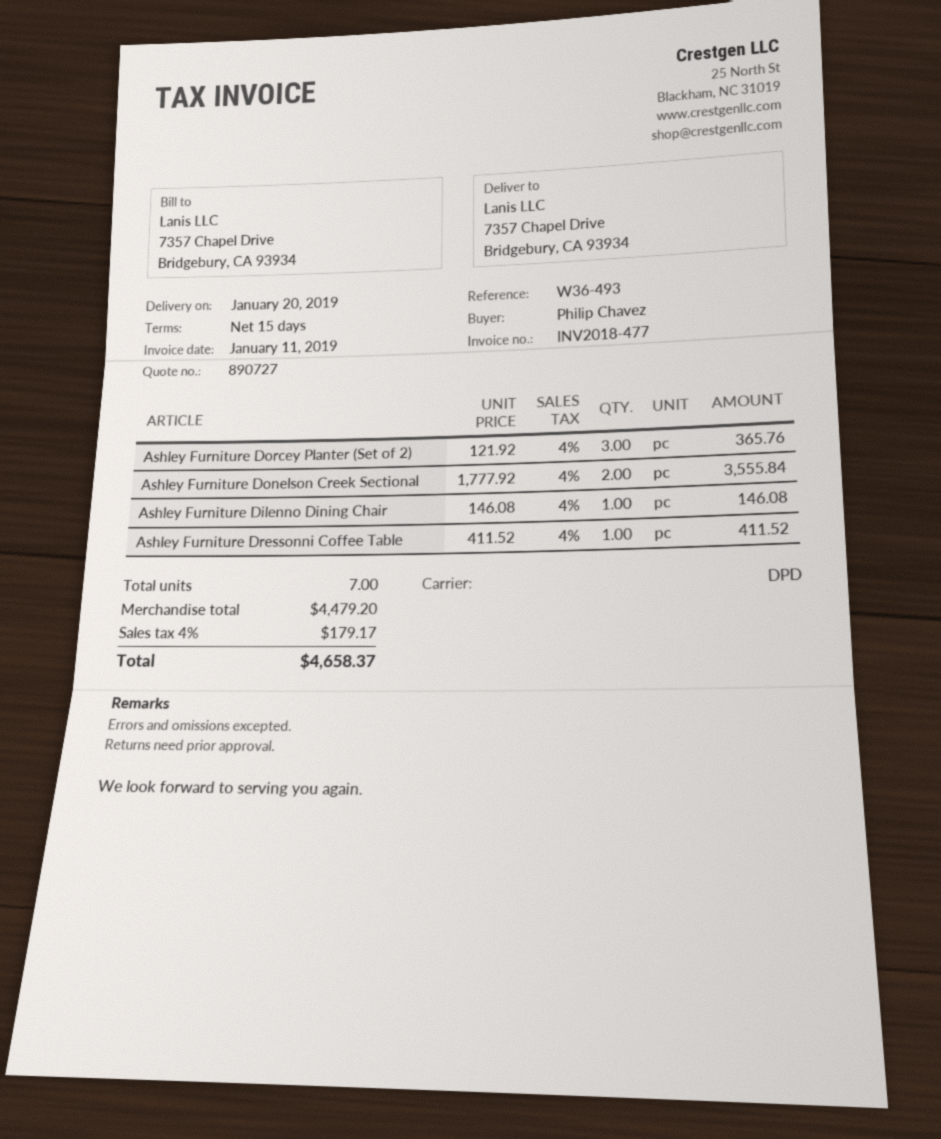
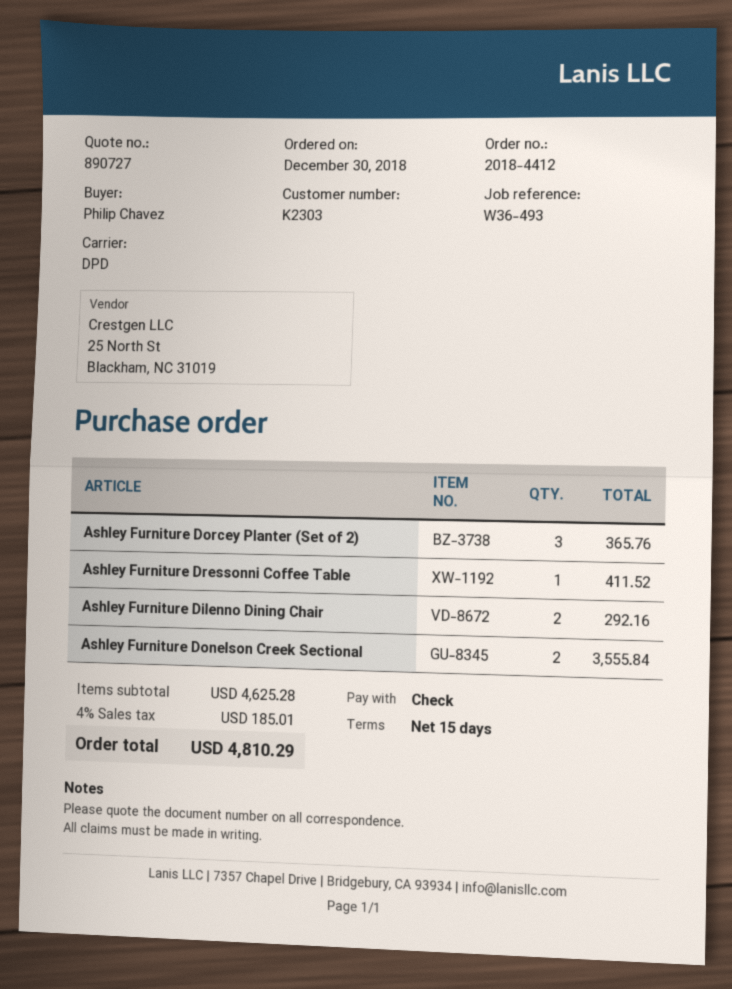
Ashley Furniture Dilenno Dining Chair: 1 for 146.08 -> 2 for 292.16
subtotal: 4479.20 -> 4625.28
tax: 4% = 179.17 -> 4% = 185.01
total: 4658.37 -> 4810.29

